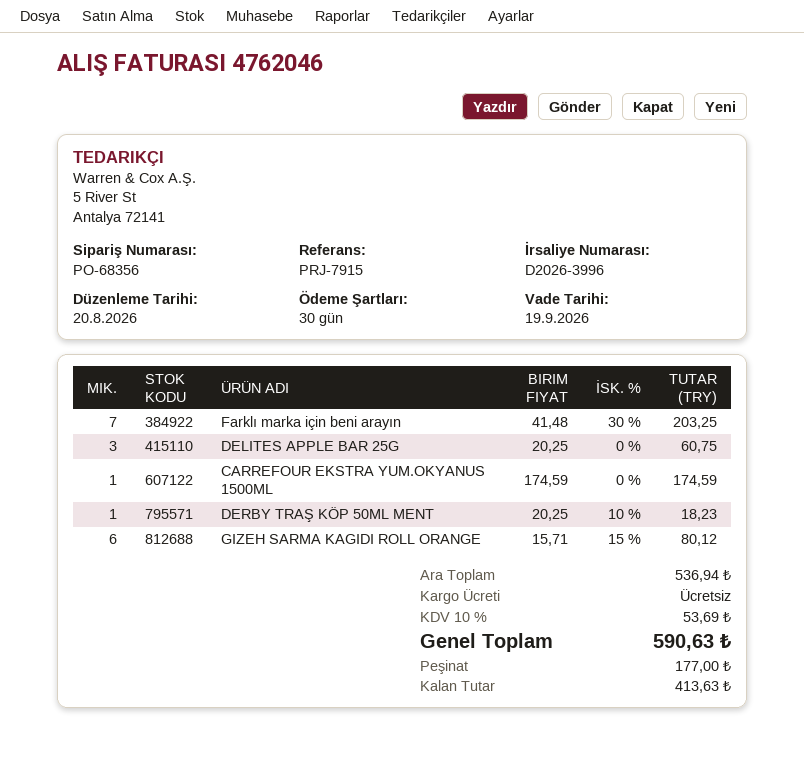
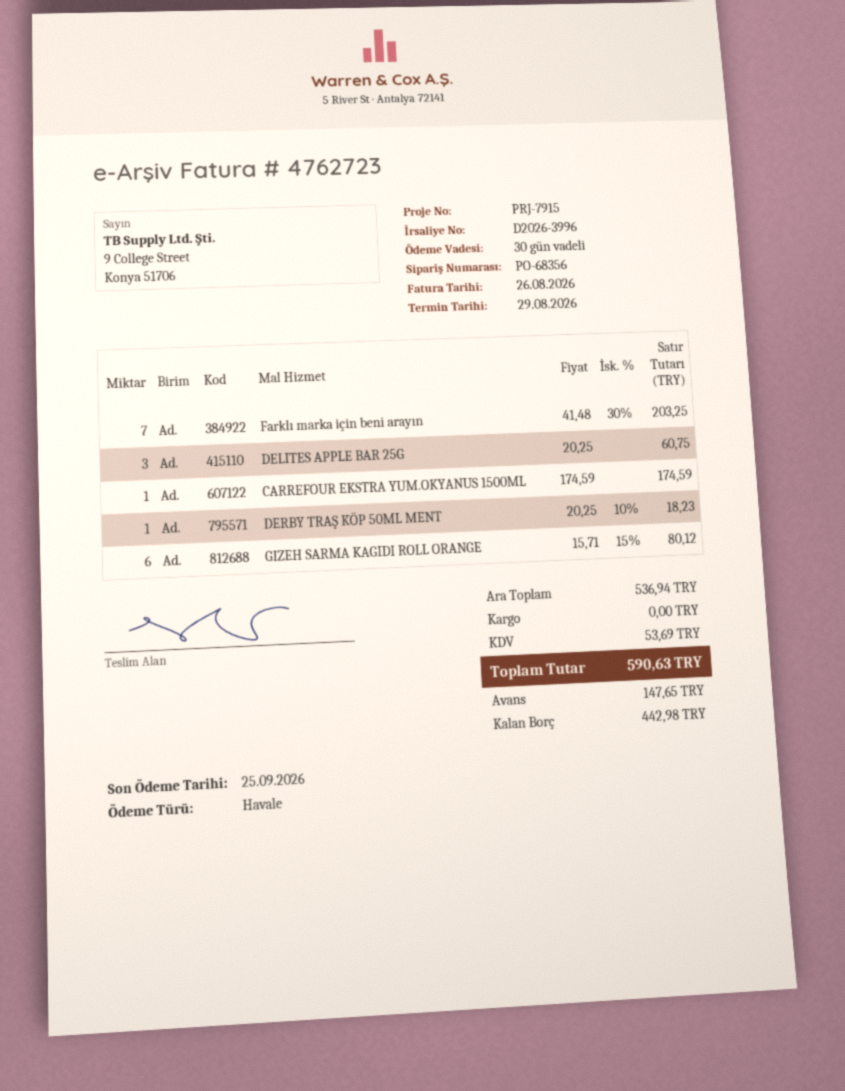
invoice number: 4762046 -> 4762723
invoice date: 2026-08-20 -> 2026-08-26
due date: 2026-09-19 -> 2026-09-25
deposit: 177.00 -> 147.65
balance: 413.63 -> 442.98

